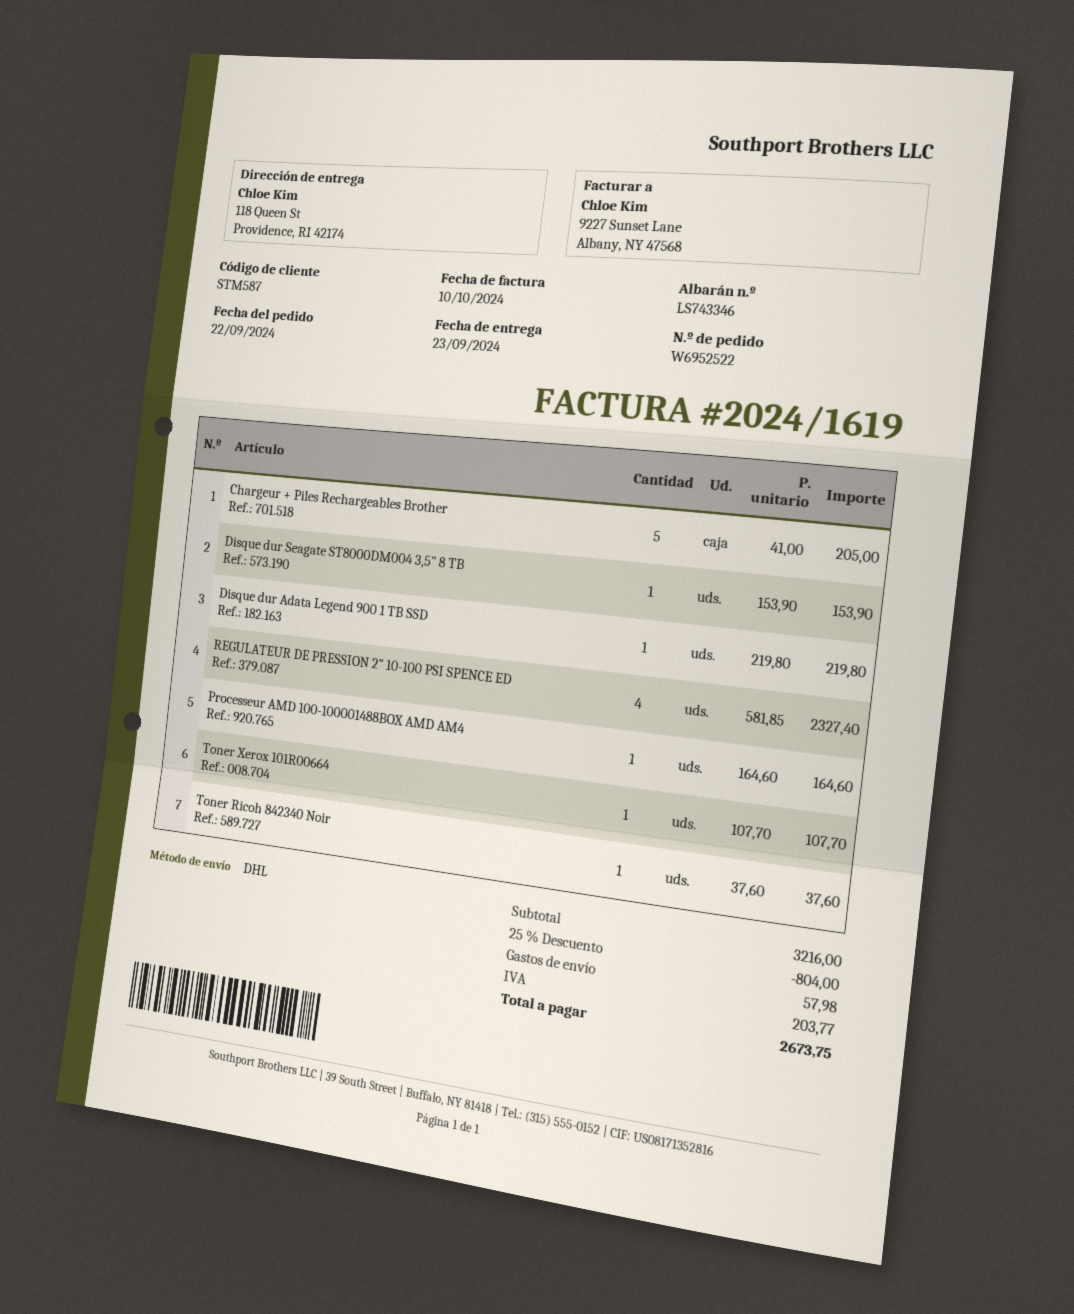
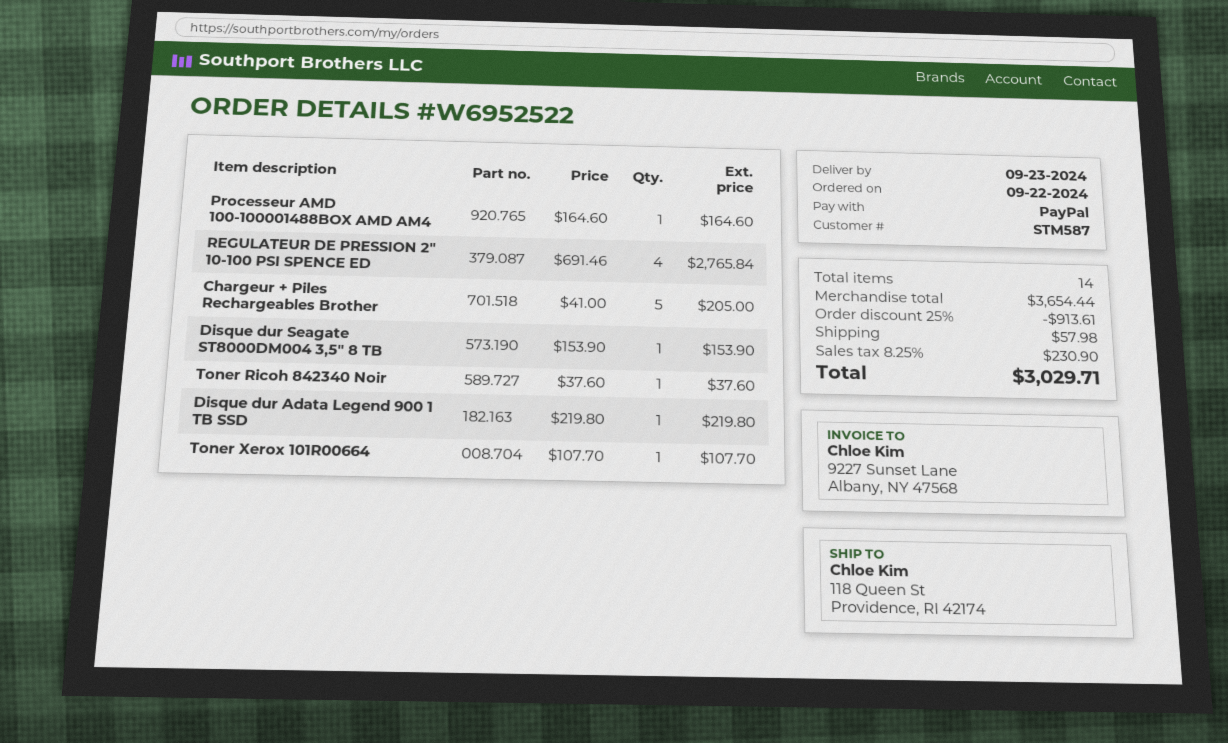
REGULATEUR DE PRESSION 2" 10-100 PSI SPENCE ED: 4 x 581.85 = 2327.40 -> 4 x 691.46 = 2765.84
subtotal: 3216.00 -> 3654.44
discount: 25% = 804.00 -> 25% = 913.61
tax: 203.77 -> 230.90
total: 2673.75 -> 3029.71

